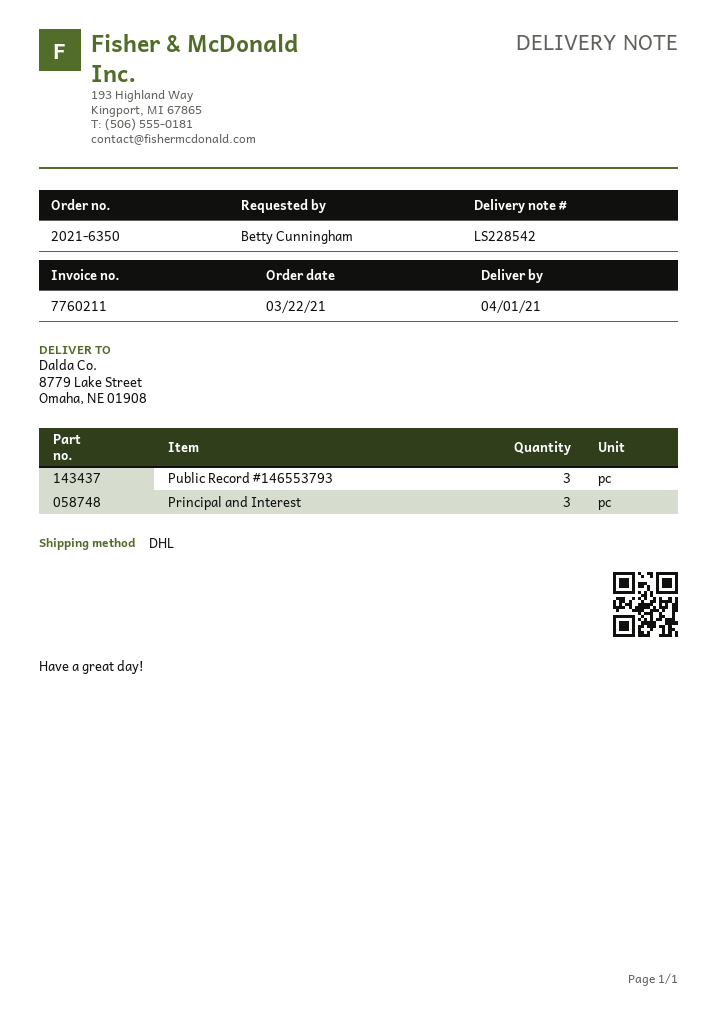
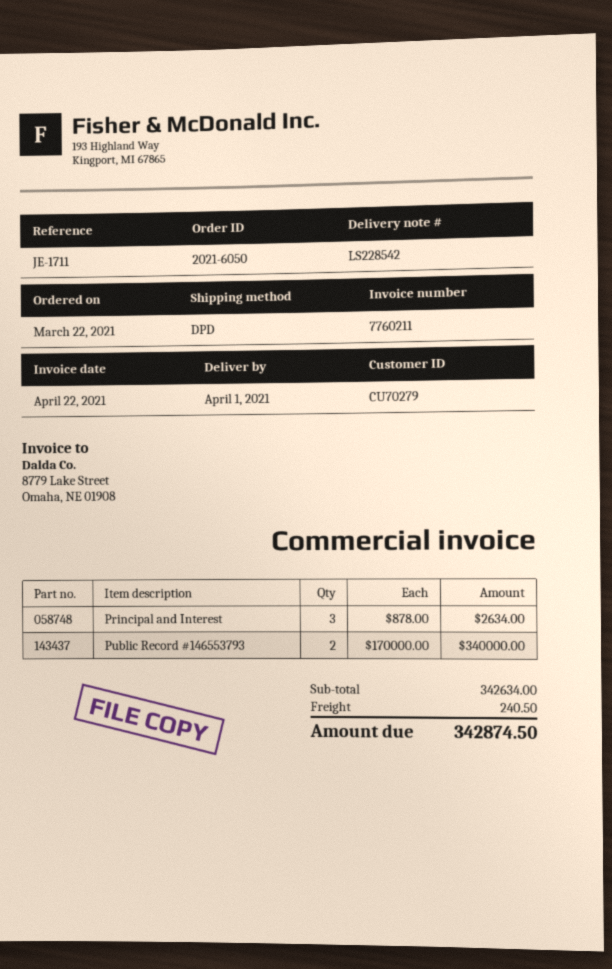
order number: 2021-6350 -> 2021-6050
shipping method: DHL -> DPD
Public Record #146553793: 3 -> 2

